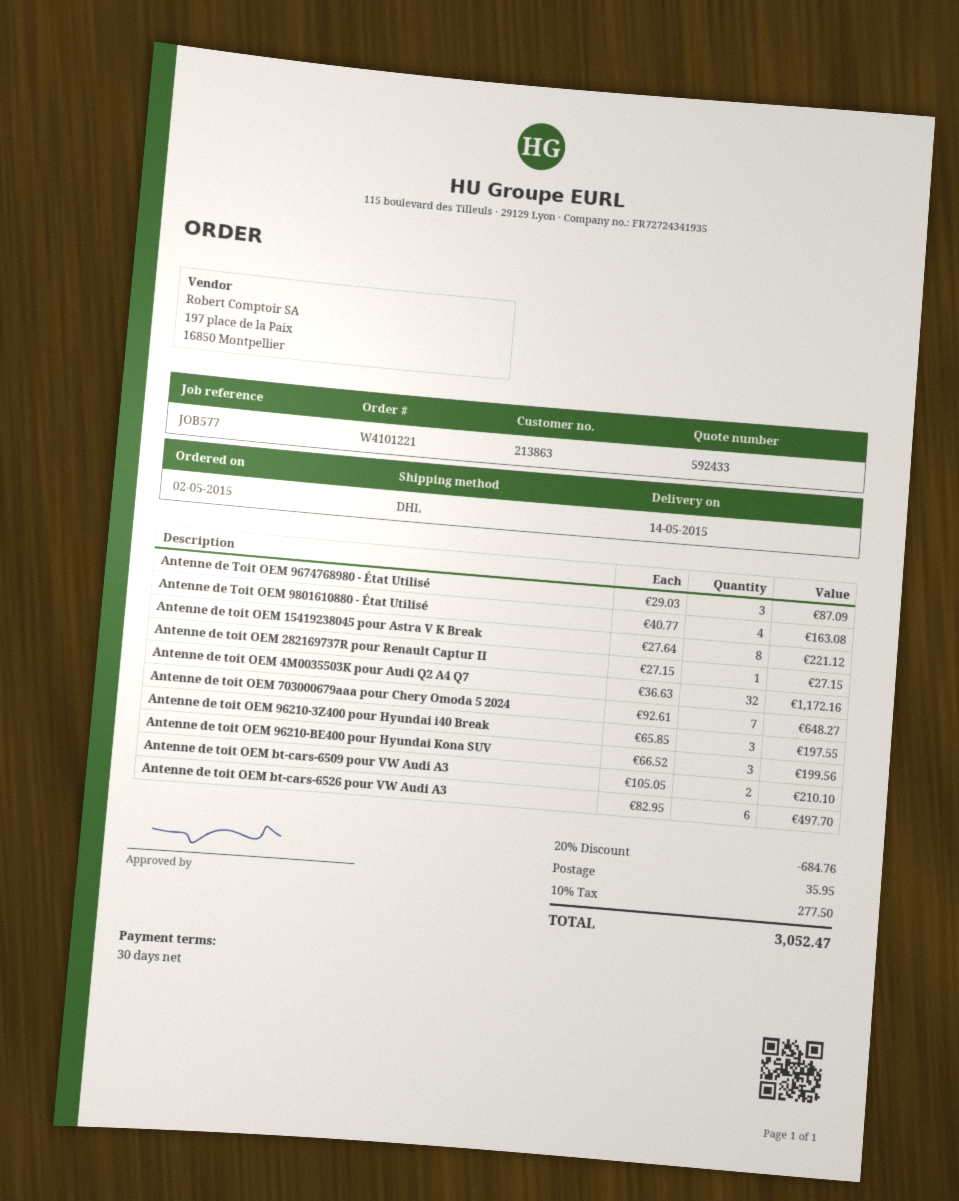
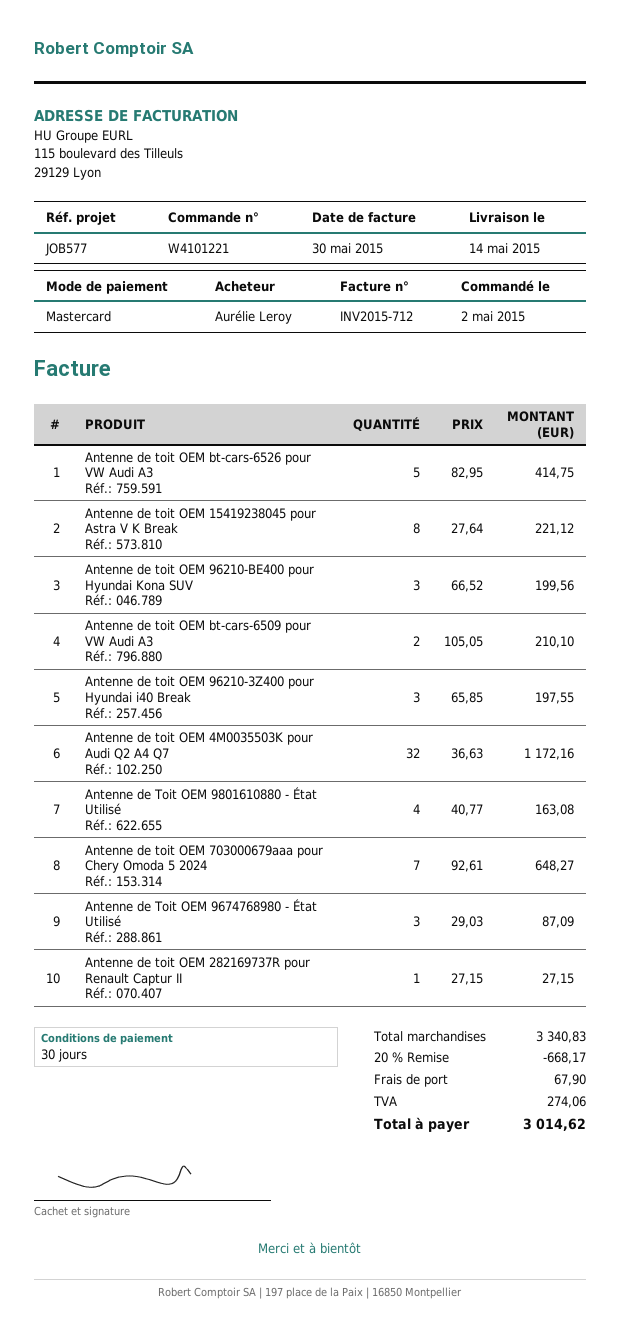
Antenne de toit OEM bt-cars-6526 pour VW Audi A3: 6 x 82.95 = 497.70 -> 5 x 82.95 = 414.75
discount: 20% = 684.76 -> 20% = 668.17
shipping: 35.95 -> 67.90
tax: 277.50 -> 274.06
total: 3052.47 -> 3014.62

